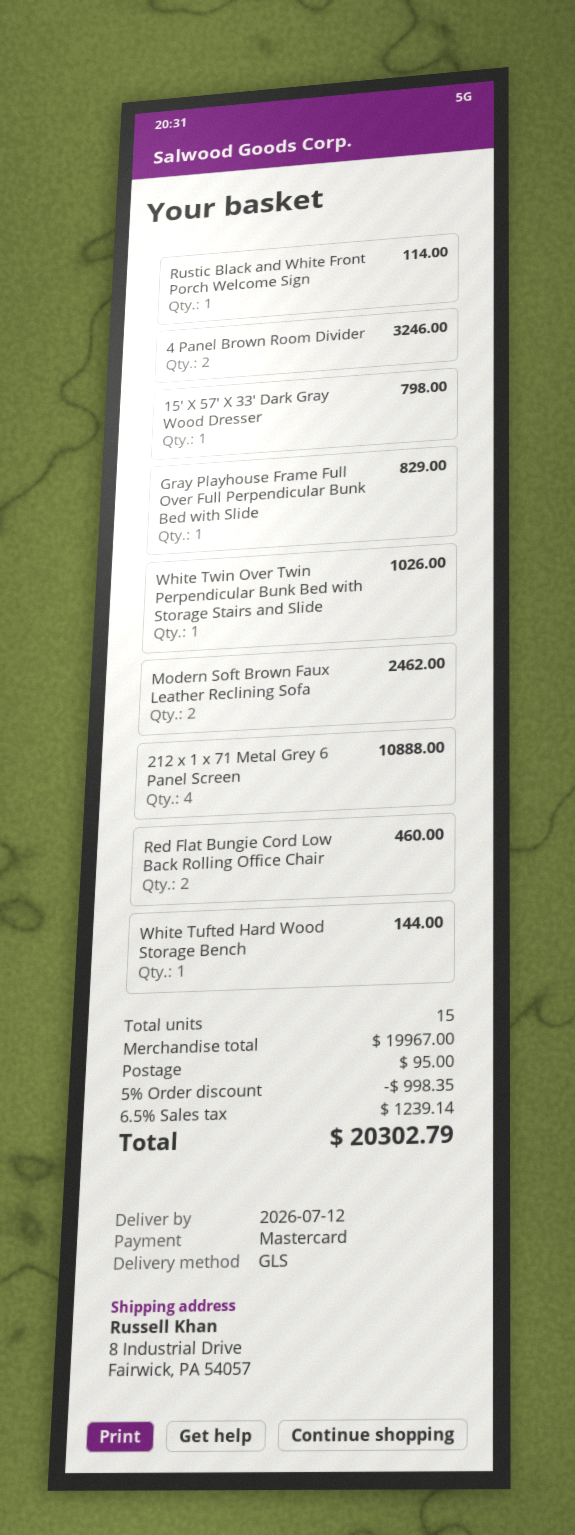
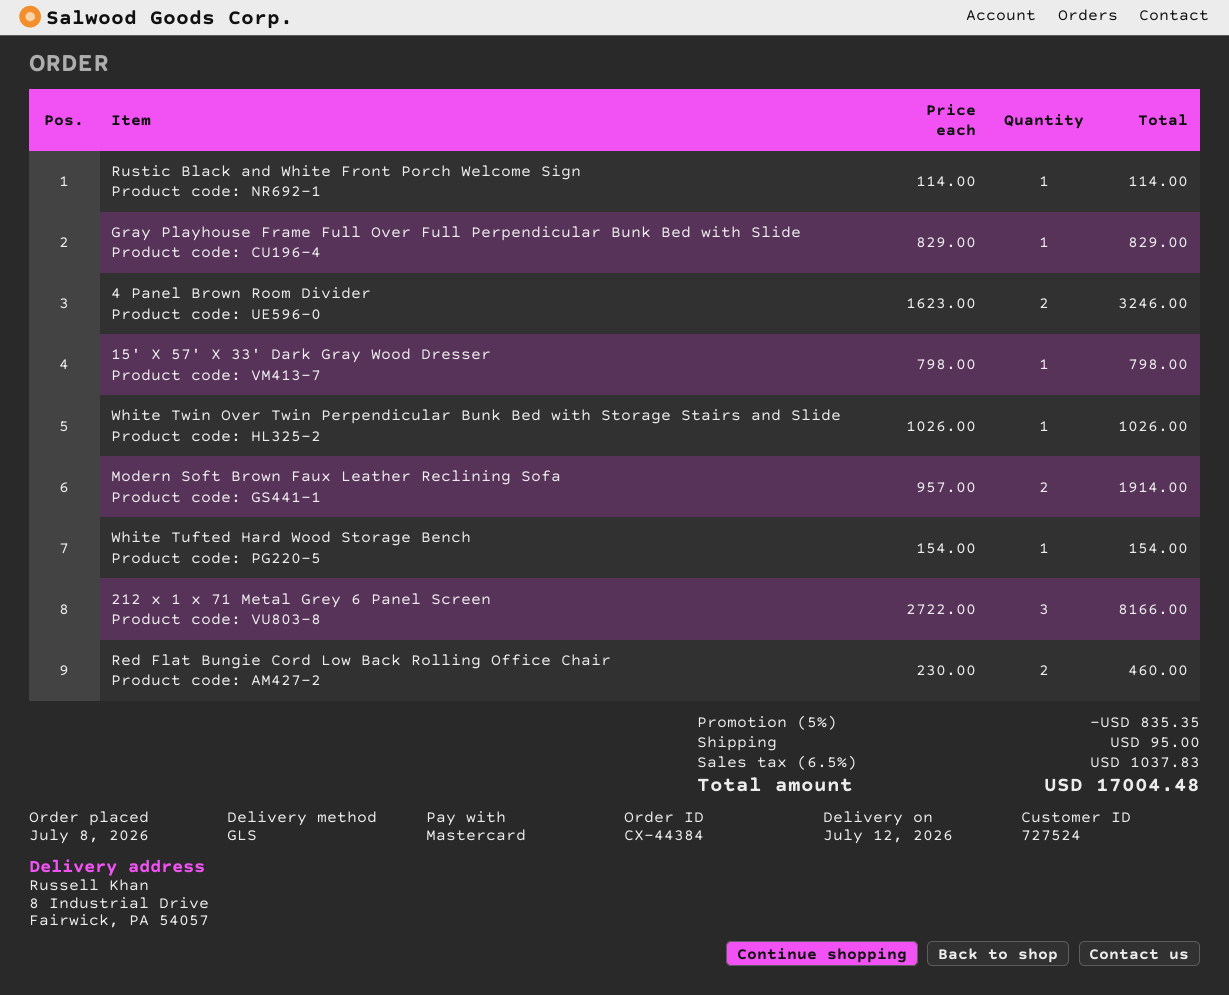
Modern Soft Brown Faux Leather Reclining Sofa: 2 for 2462.00 -> 2 for 1914.00
212 x 1 x 71 Metal Grey 6 Panel Screen: 4 for 10888.00 -> 3 for 8166.00
White Tufted Hard Wood Storage Bench: 1 for 144.00 -> 1 for 154.00
discount: 5% = 998.35 -> 5% = 835.35
tax: 6.5% = 1239.14 -> 6.5% = 1037.83
total: 20302.79 -> 17004.48

